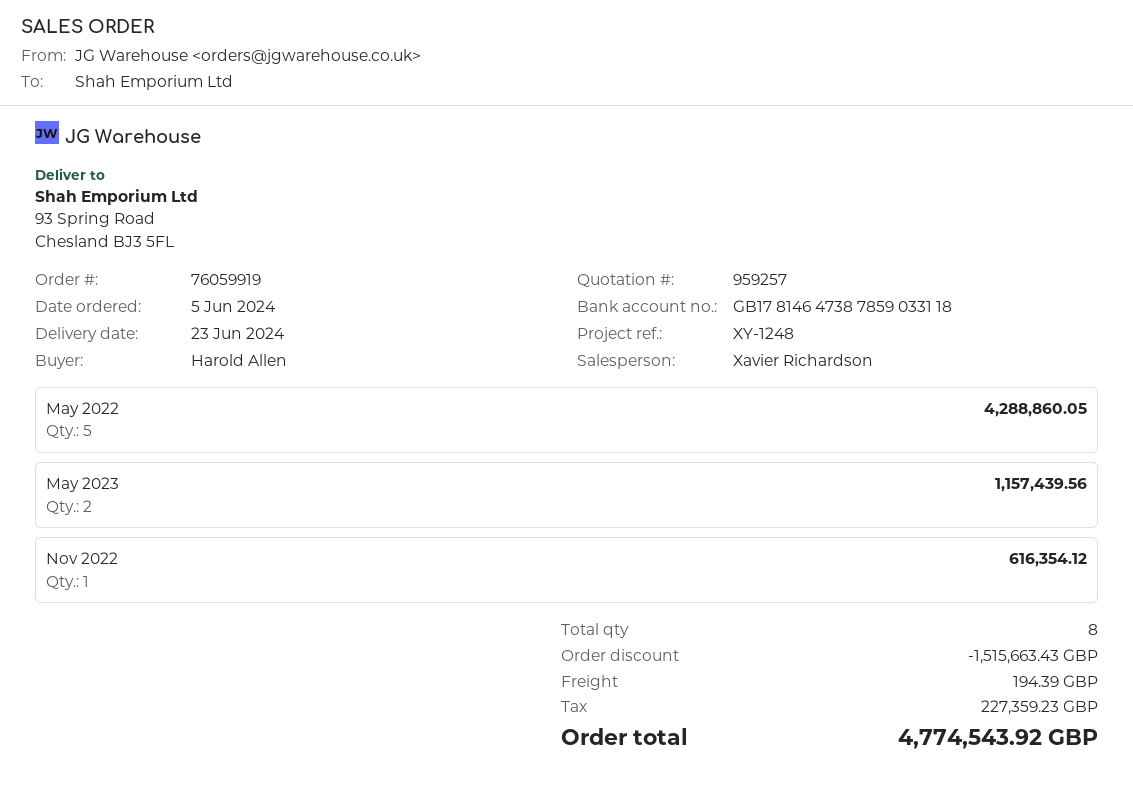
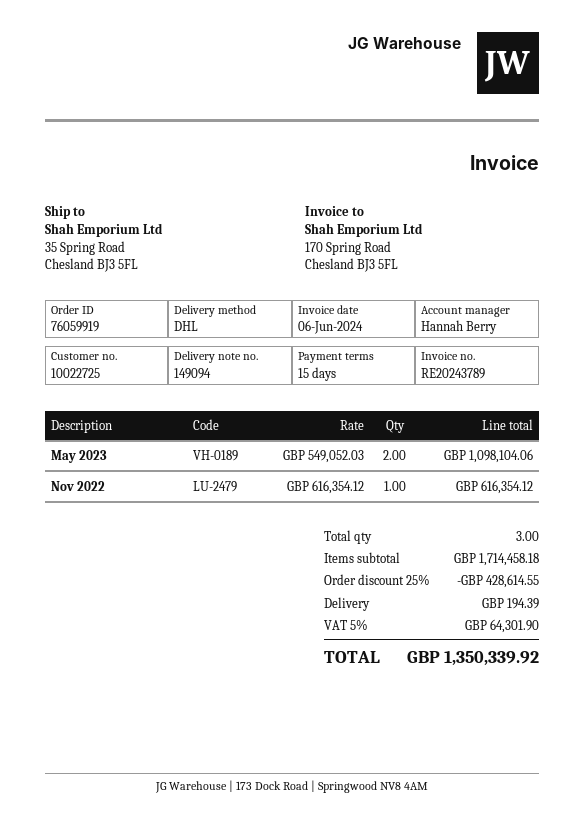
sales rep: Xavier Richardson -> Hannah Berry
ship to: 93 Spring Road, Chesland BJ3 5FL -> 35 Spring Road, Chesland BJ3 5FL
May 2022: 5 for 4288860.05 -> none
May 2023: 2 for 1157439.56 -> 2 for 1098104.06
total quantity: 8 -> 3
discount: 1515663.43 -> 428614.55
tax: 227359.23 -> 64301.90
total: 4774543.92 -> 1350339.92

